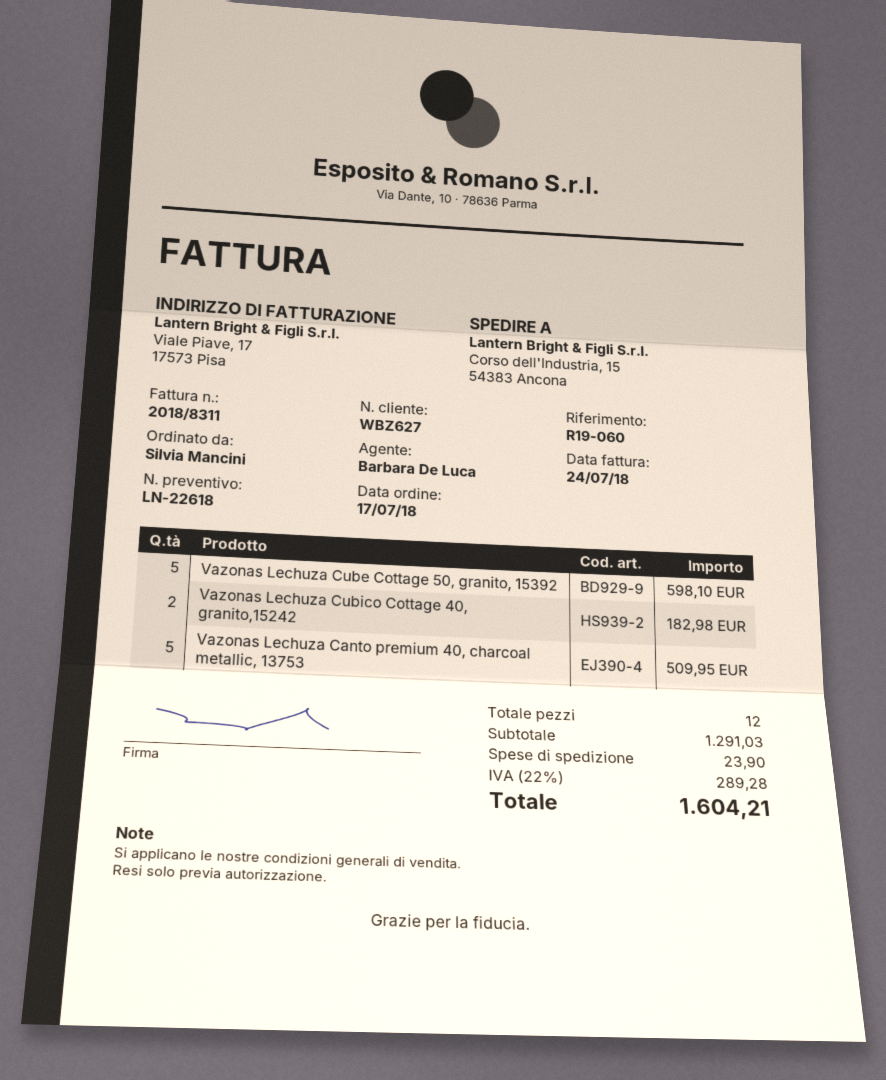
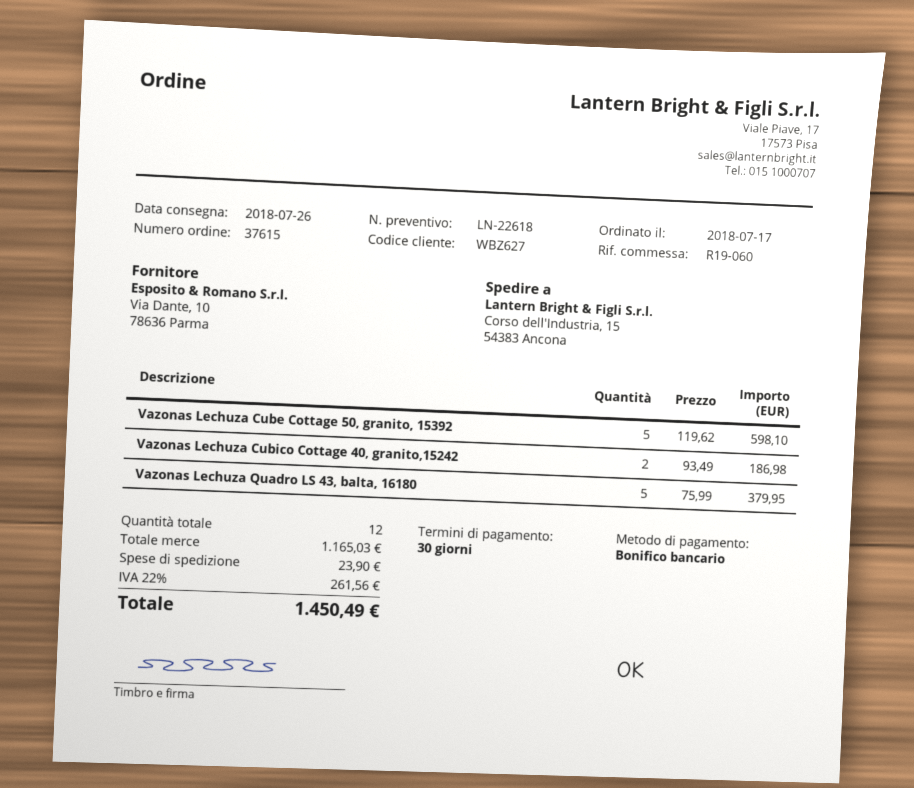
Vazonas Lechuza Cubico Cottage 40, granito,15242: 2 for 182.98 -> 2 for 186.98
Vazonas Lechuza Canto premium 40, charcoal metallic, 13753: 5 for 509.95 -> none
Vazonas Lechuza Quadro LS 43, balta, 16180: none -> 5 for 379.95
subtotal: 1291.03 -> 1165.03
tax: 22% = 289.28 -> 22% = 261.56
total: 1604.21 -> 1450.49

